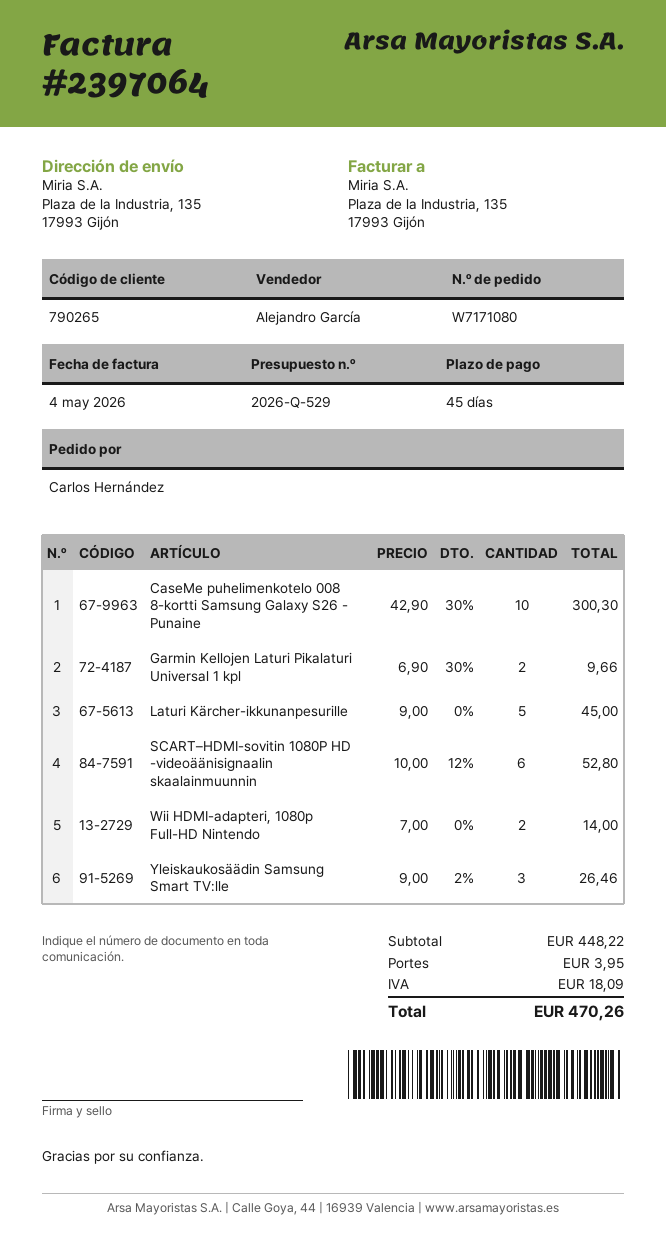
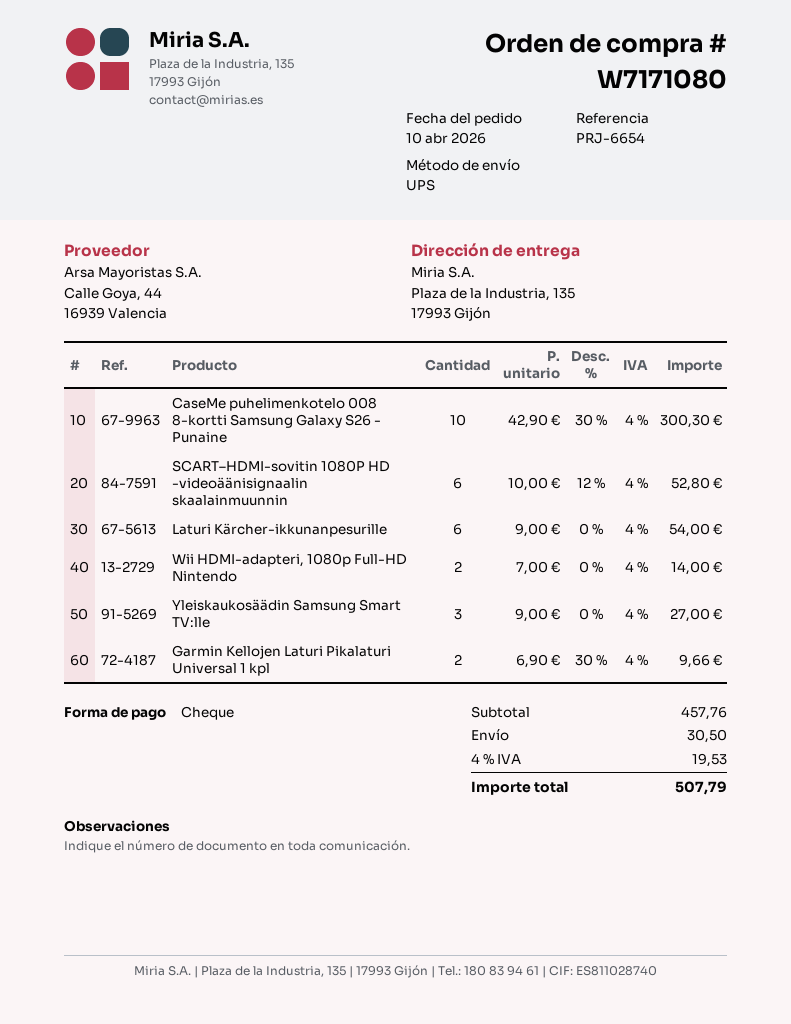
Laturi Kärcher-ikkunanpesurille: 5 x 9.00 = 45.00 -> 6 x 9.00 = 54.00
Yleiskaukosäädin Samsung Smart TV:lle: 3 x 9.00 - 2% = 26.46 -> 3 x 9.00 = 27.00
subtotal: 448.22 -> 457.76
shipping: 3.95 -> 30.50
tax: 18.09 -> 19.53
total: 470.26 -> 507.79

